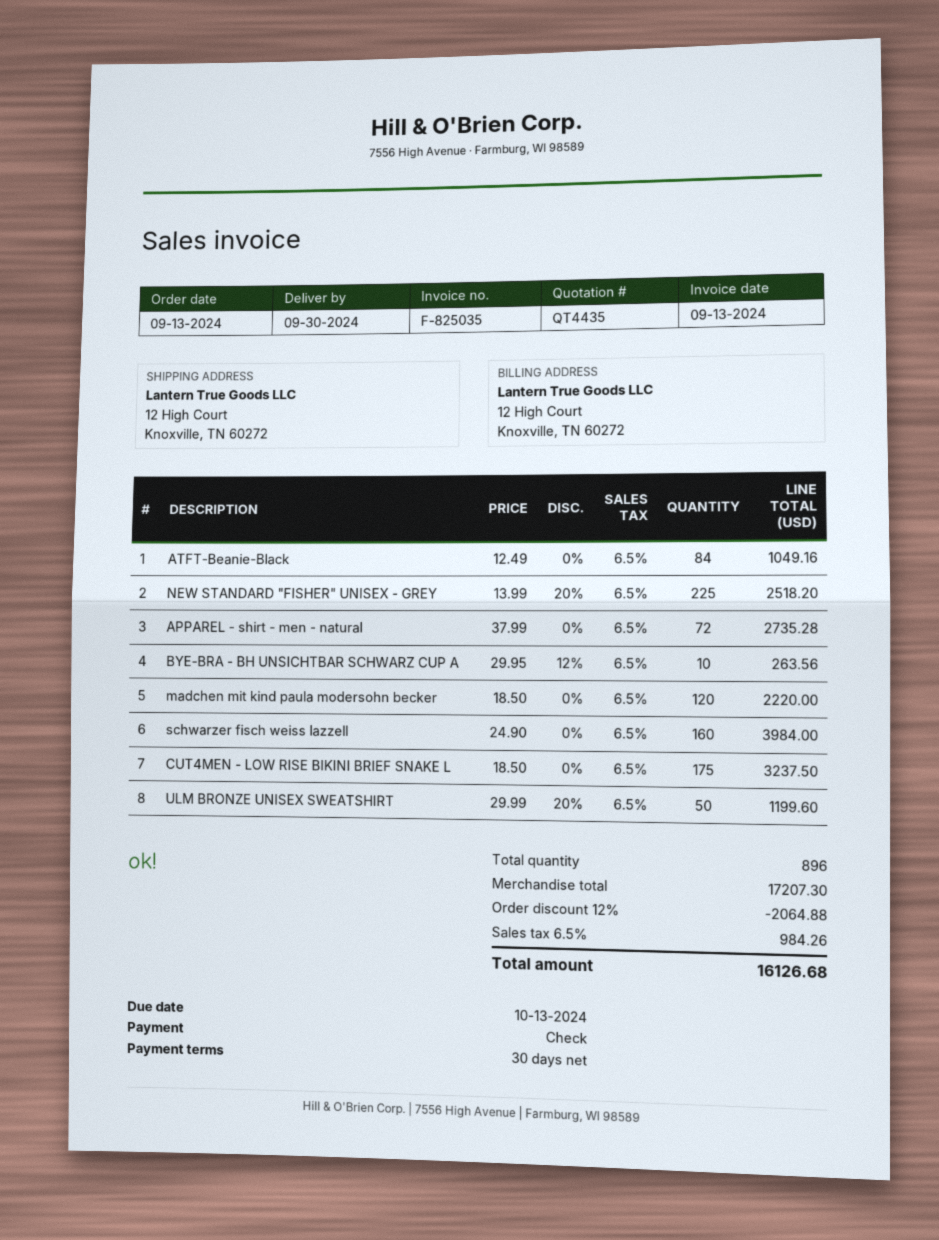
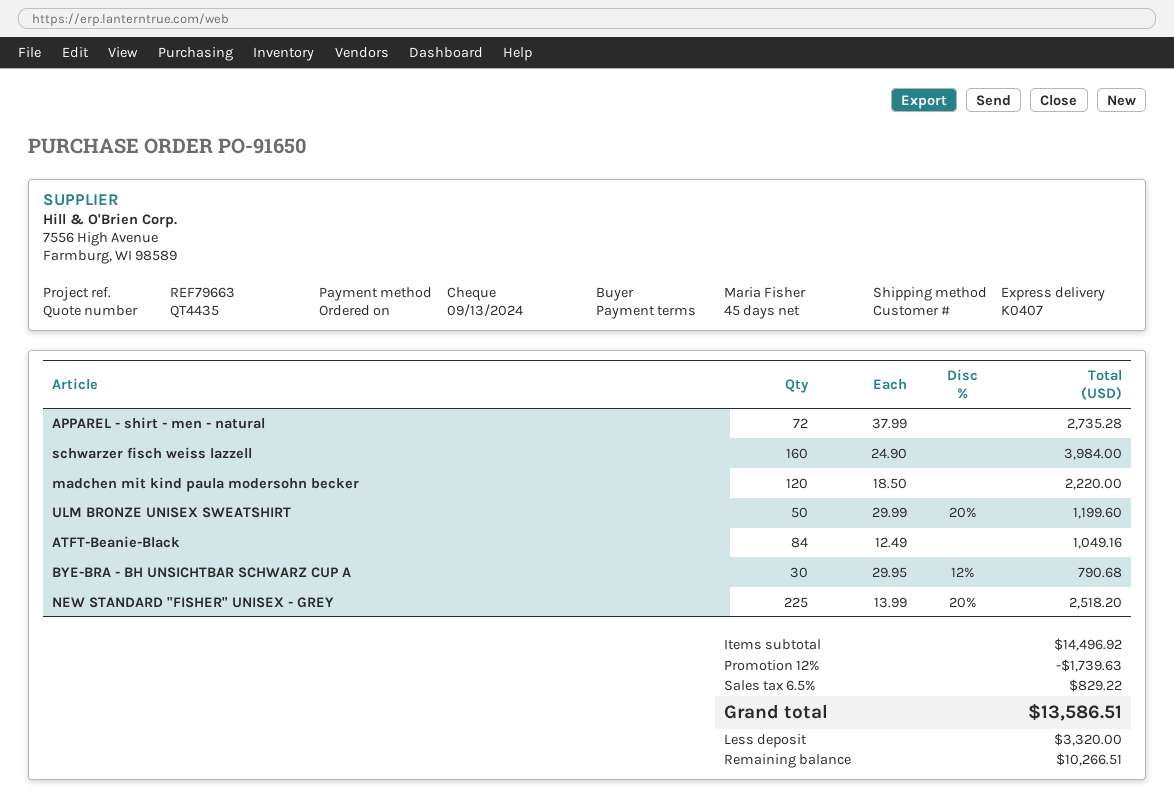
payment terms: 30 days -> 45 days
BYE-BRA - BH UNSICHTBAR SCHWARZ CUP A: 10 x 29.95 - 12% = 263.56 -> 30 x 29.95 - 12% = 790.68
CUT4MEN - LOW RISE BIKINI BRIEF SNAKE L: 175 x 18.50 = 3237.50 -> none
subtotal: 17207.30 -> 14496.92
discount: 12% = 2064.88 -> 12% = 1739.63
tax: 6.5% = 984.26 -> 6.5% = 829.22
total: 16126.68 -> 13586.51

